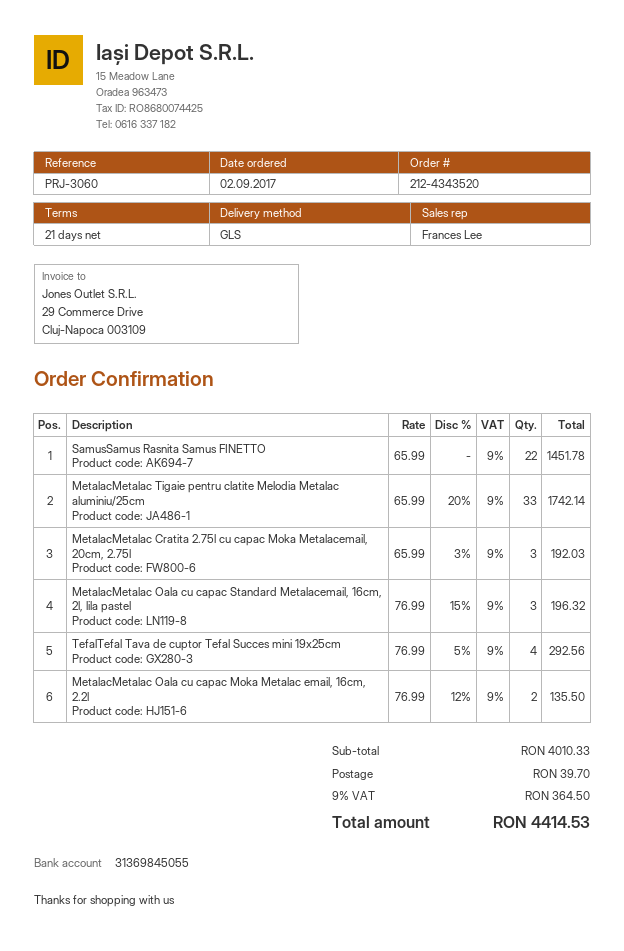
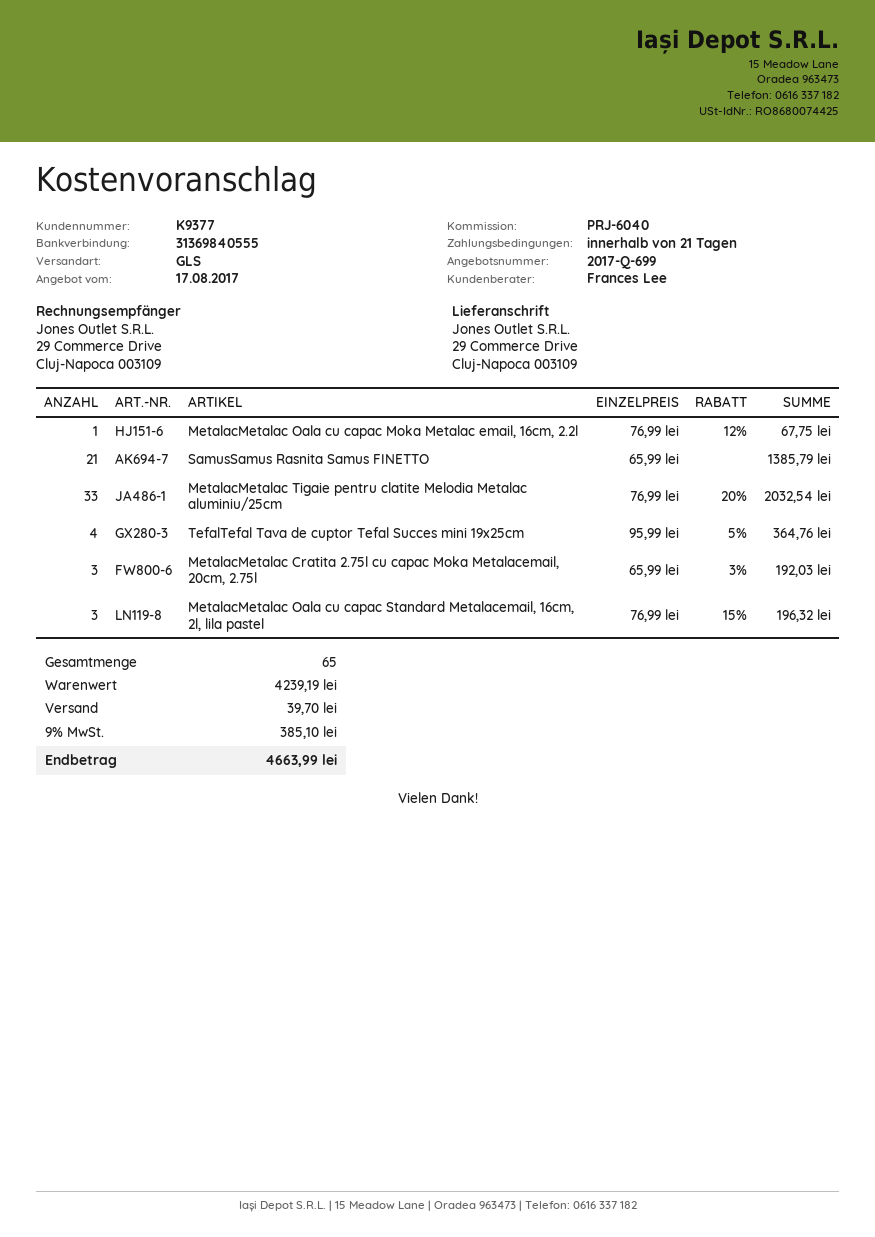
reference: PRJ-3060 -> PRJ-6040
bank account: 31369845055 -> 31369840555
SamusSamus Rasnita Samus FINETTO: 22 x 65.99 = 1451.78 -> 21 x 65.99 = 1385.79
MetalacMetalac Tigaie pentru clatite Melodia Metalac aluminiu/25cm: 33 x 65.99 - 20% = 1742.14 -> 33 x 76.99 - 20% = 2032.54
TefalTefal Tava de cuptor Tefal Succes mini 19x25cm: 4 x 76.99 - 5% = 292.56 -> 4 x 95.99 - 5% = 364.76
MetalacMetalac Oala cu capac Moka Metalac email, 16cm, 2.2l: 2 x 76.99 - 12% = 135.50 -> 1 x 76.99 - 12% = 67.75
subtotal: 4010.33 -> 4239.19
tax: 9% = 364.50 -> 9% = 385.10
total: 4414.53 -> 4663.99

